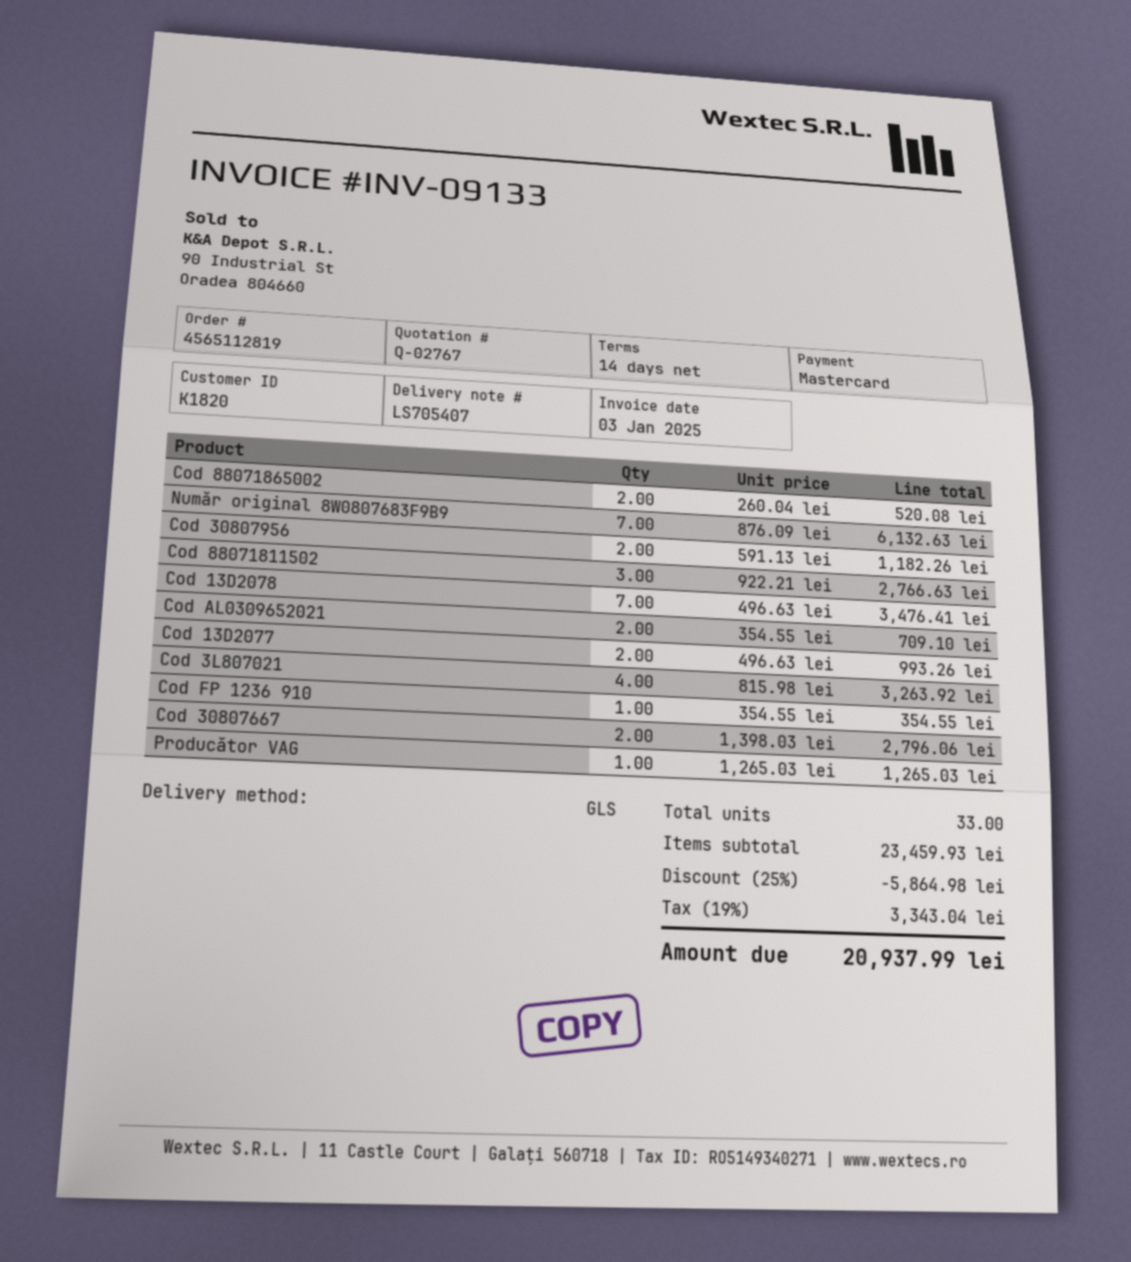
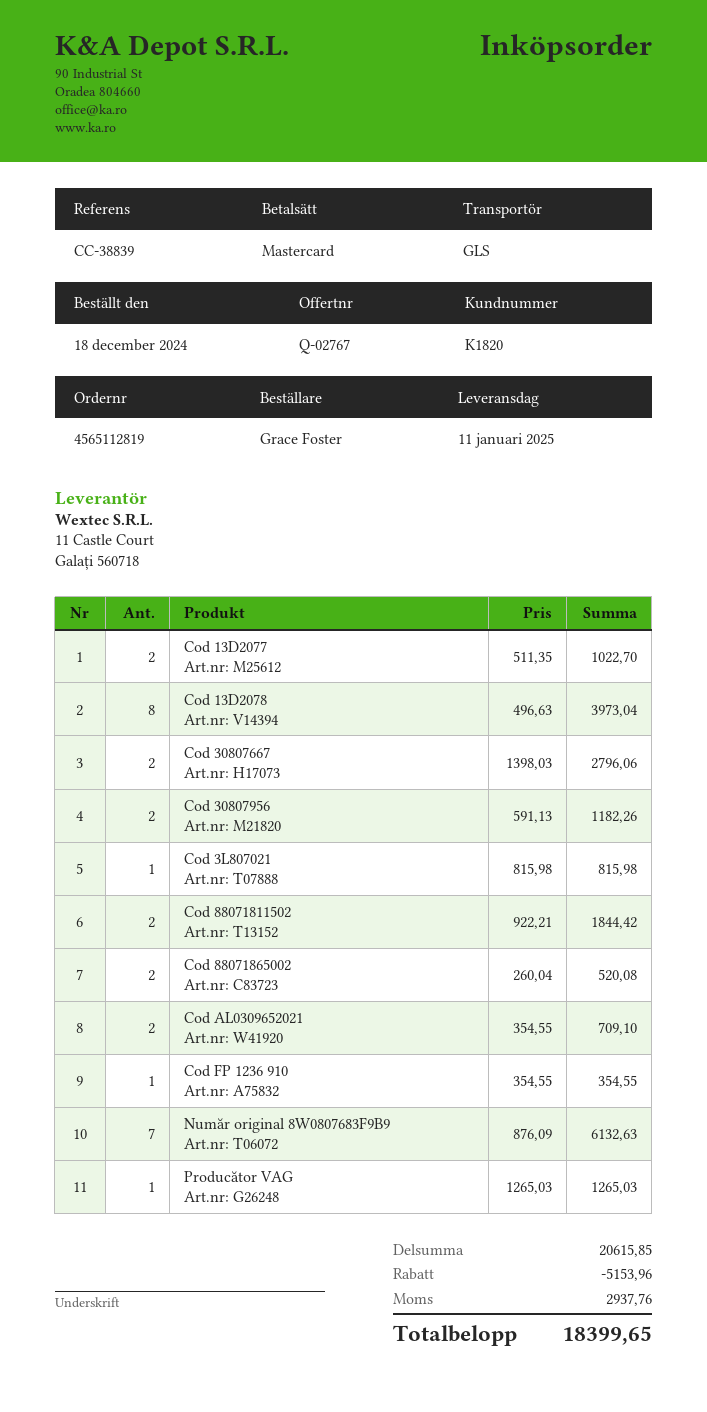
Cod 88071811502: 3 x 922.21 = 2766.63 -> 2 x 922.21 = 1844.42
Cod 13D2078: 7 x 496.63 = 3476.41 -> 8 x 496.63 = 3973.04
Cod 13D2077: 2 x 496.63 = 993.26 -> 2 x 511.35 = 1022.70
Cod 3L807021: 4 x 815.98 = 3263.92 -> 1 x 815.98 = 815.98
subtotal: 23459.93 -> 20615.85
discount: 5864.98 -> 5153.96
tax: 3343.04 -> 2937.76
total: 20937.99 -> 18399.65

